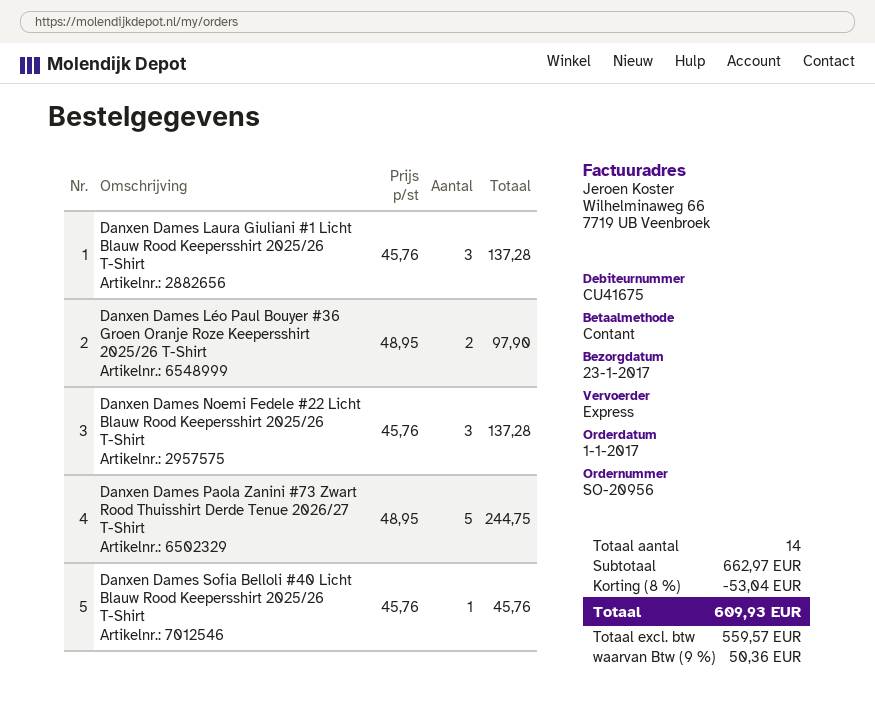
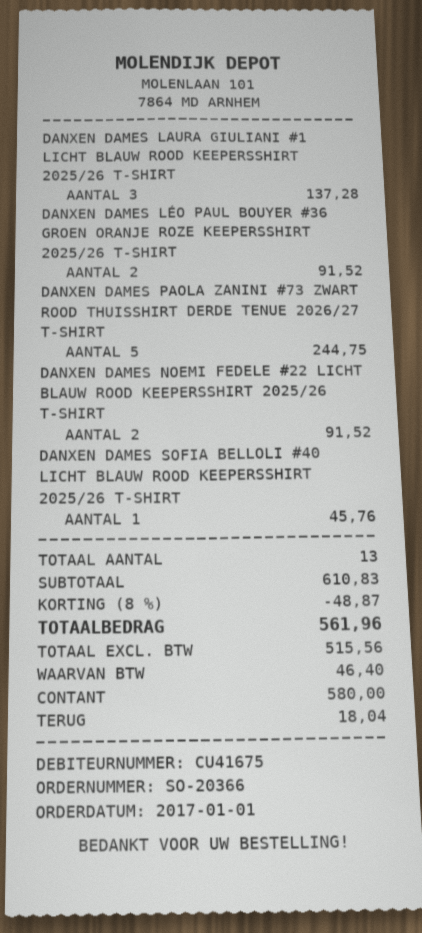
order number: SO-20956 -> SO-20366
Danxen Dames Léo Paul Bouyer #36 Groen Oranje Roze Keepersshirt 2025/26 T-Shirt: 2 for 97.90 -> 2 for 91.52
Danxen Dames Noemi Fedele #22 Licht Blauw Rood Keepersshirt 2025/26 T-Shirt: 3 for 137.28 -> 2 for 91.52
total quantity: 14 -> 13
subtotal: 662.97 -> 610.83
discount: 8% = 53.04 -> 8% = 48.87
net: 559.57 -> 515.56
tax: 50.36 -> 46.40
total: 609.93 -> 561.96

